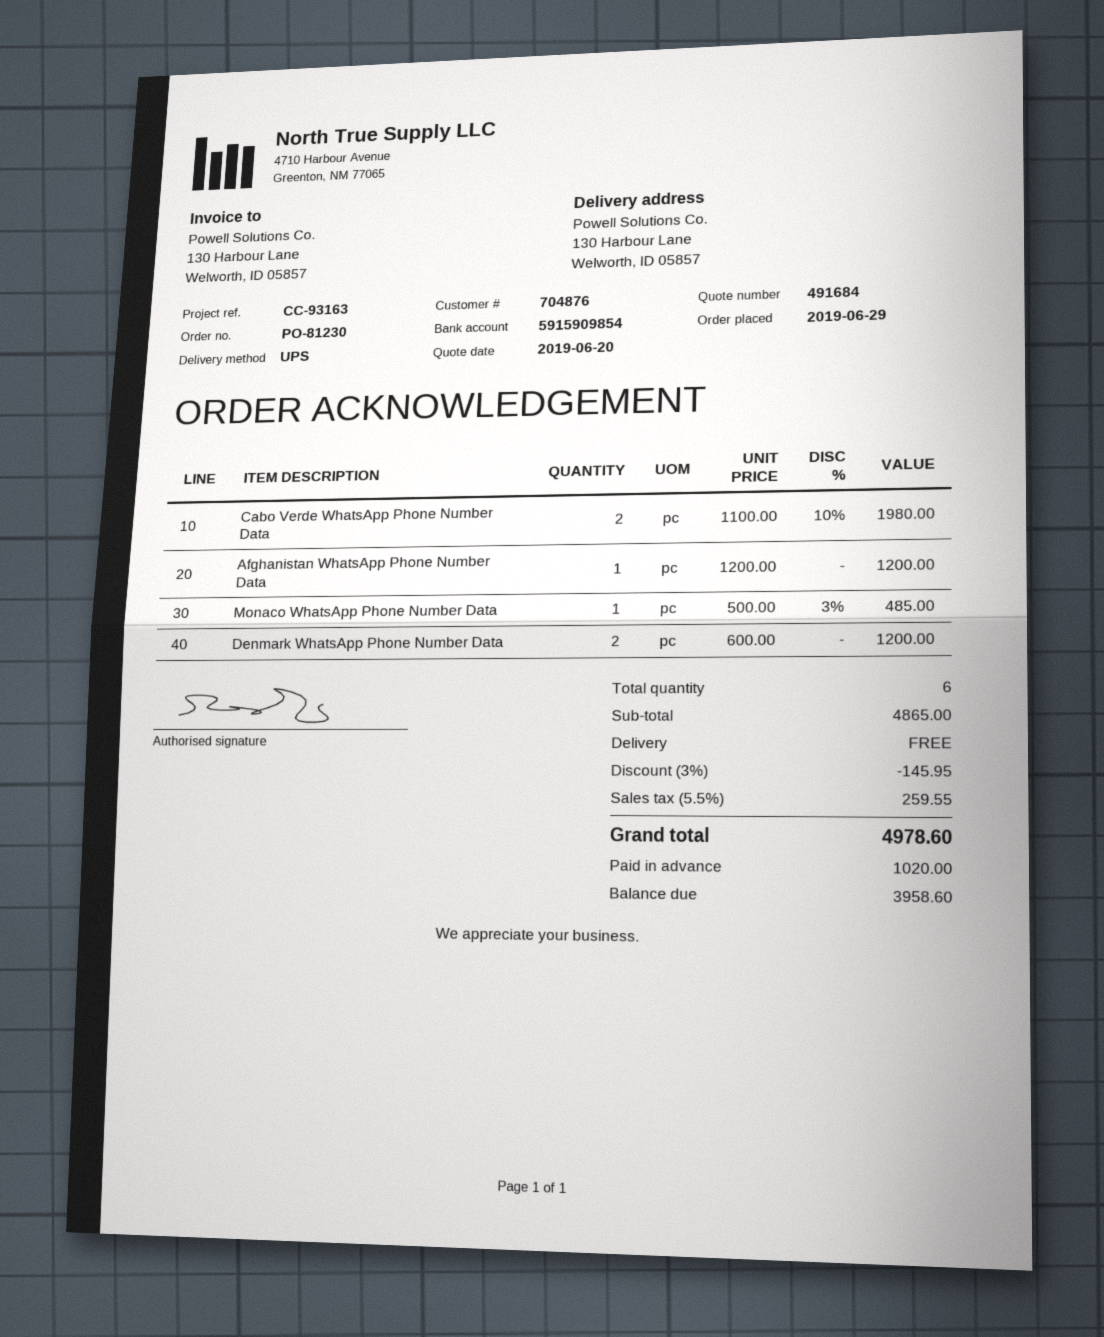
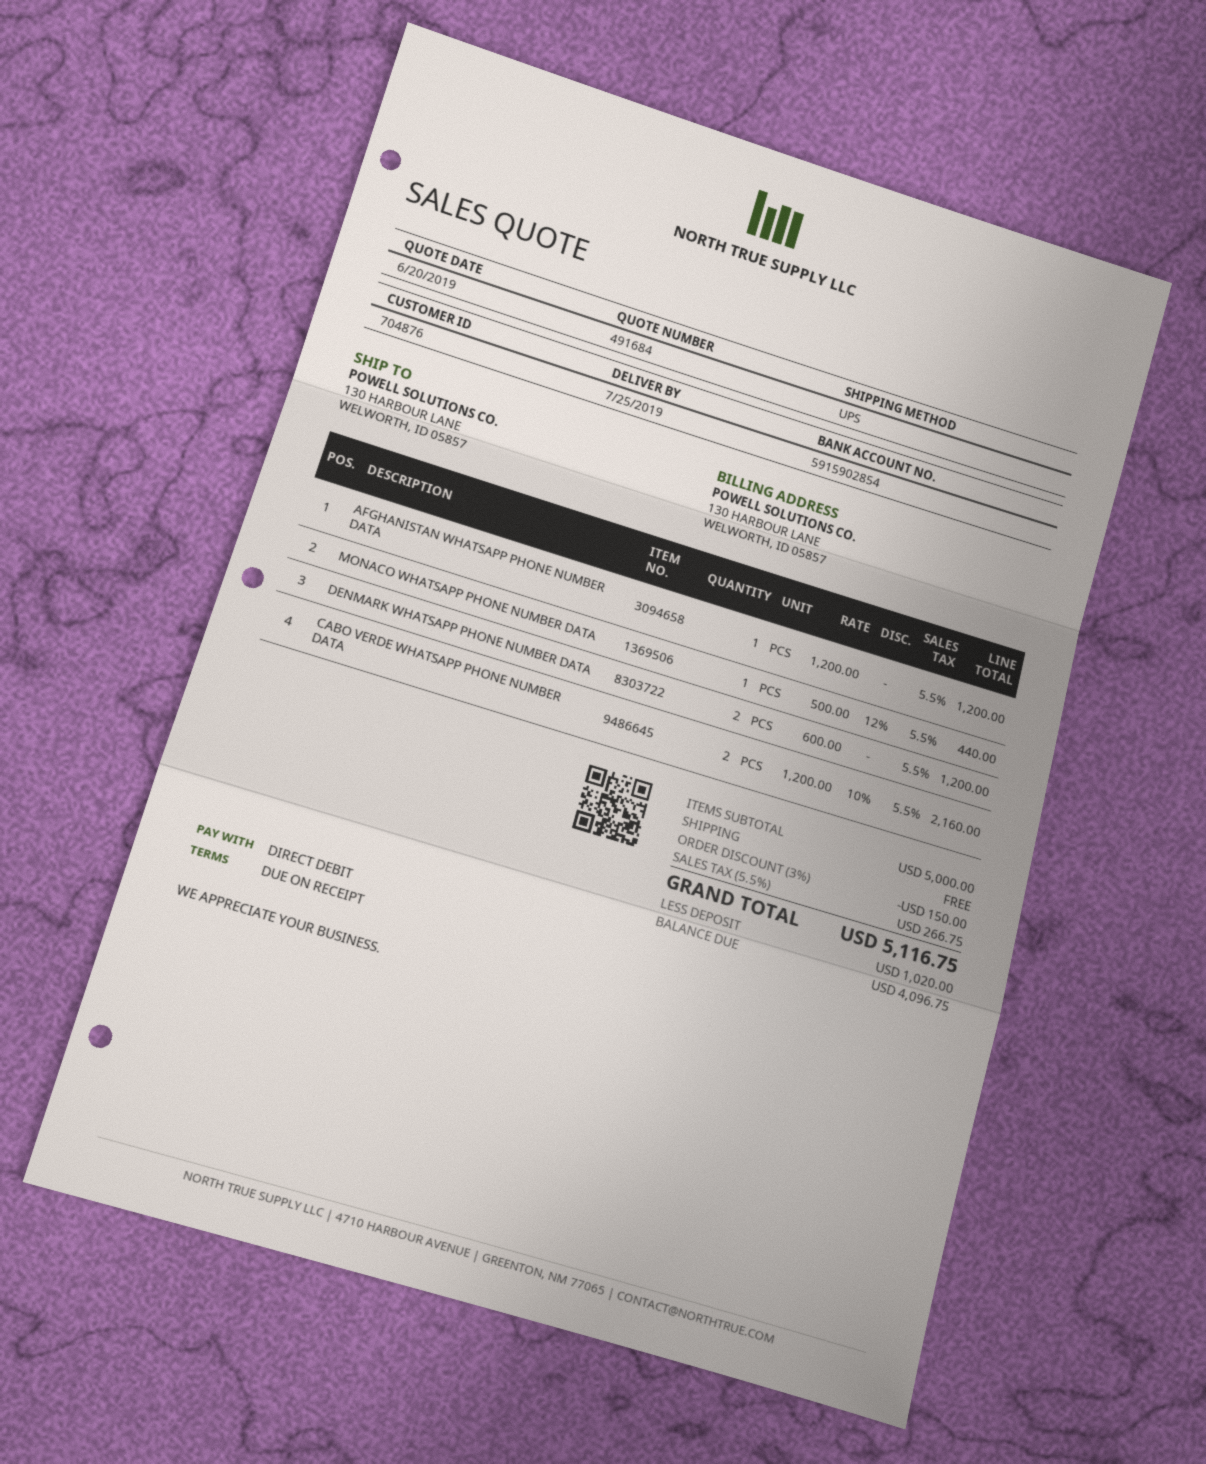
bank account: 5915909854 -> 5915902854
Cabo Verde WhatsApp Phone Number Data: 2 x 1100.00 - 10% = 1980.00 -> 2 x 1200.00 - 10% = 2160.00
Monaco WhatsApp Phone Number Data: 1 x 500.00 - 3% = 485.00 -> 1 x 500.00 - 12% = 440.00
subtotal: 4865.00 -> 5000.00
discount: 3% = 145.95 -> 3% = 150.00
tax: 5.5% = 259.55 -> 5.5% = 266.75
total: 4978.60 -> 5116.75
balance: 3958.60 -> 4096.75

